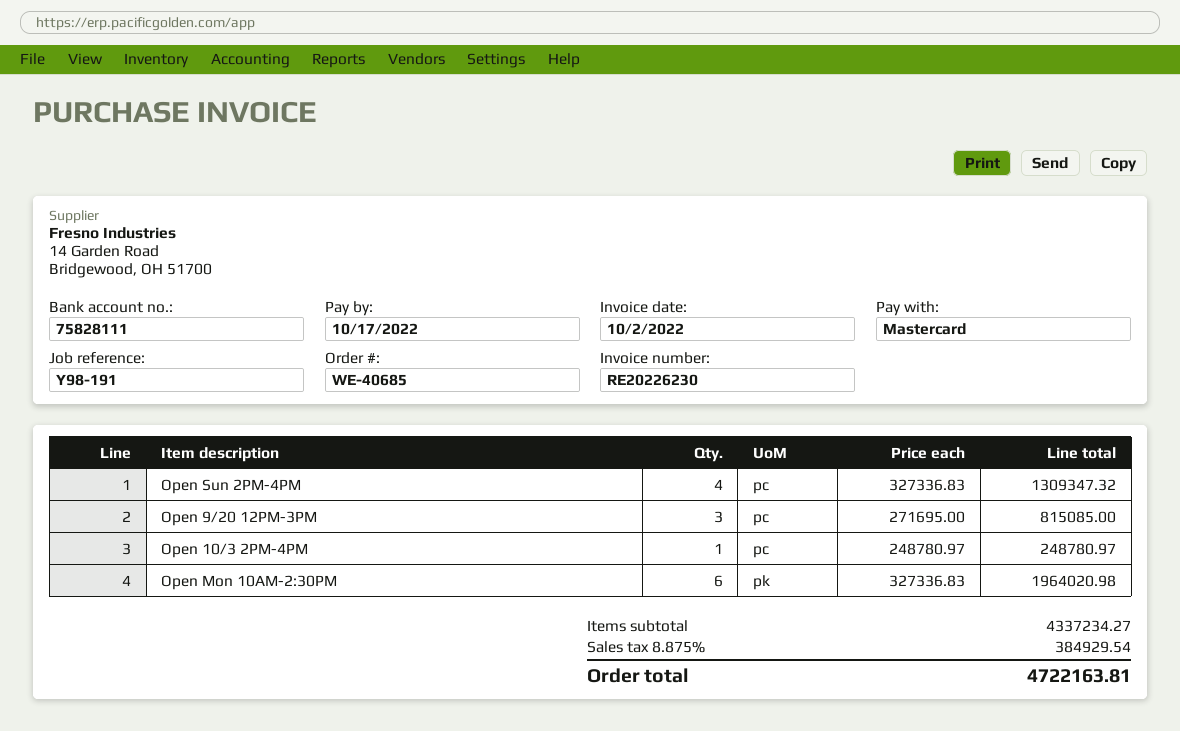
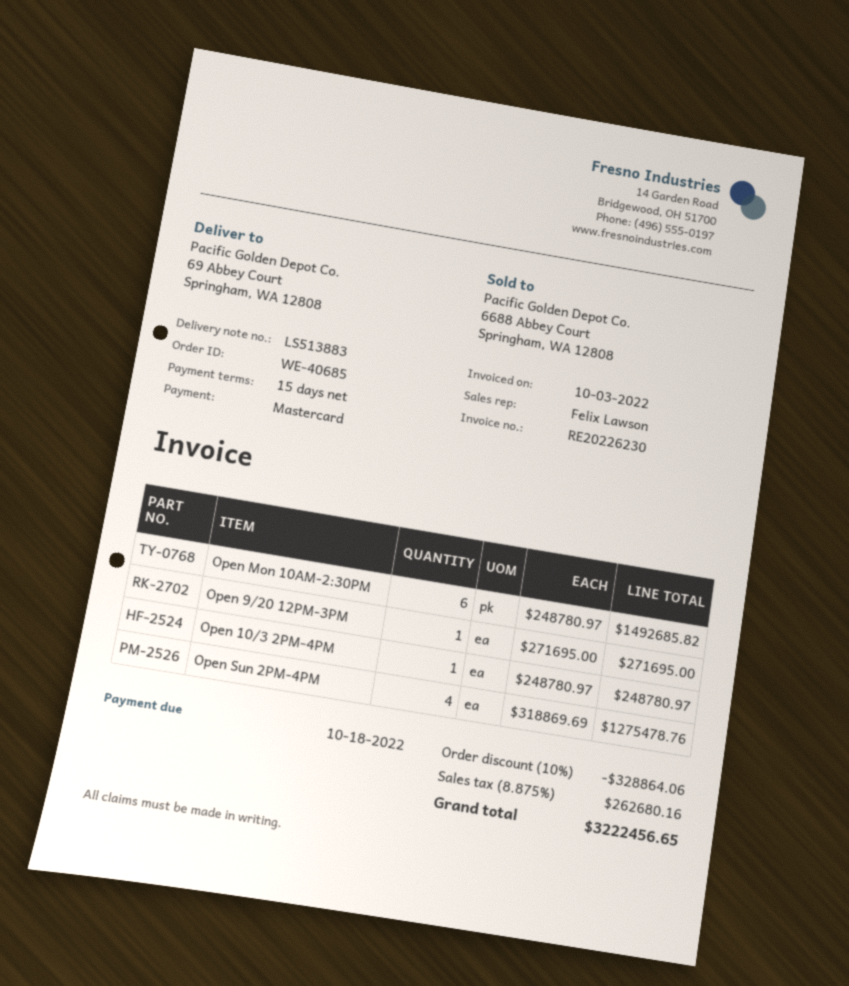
invoice date: 2022-10-02 -> 2022-10-03
due date: 2022-10-17 -> 2022-10-18
Open Sun 2PM-4PM: 4 x 327336.83 = 1309347.32 -> 4 x 318869.69 = 1275478.76
Open 9/20 12PM-3PM: 3 x 271695.00 = 815085.00 -> 1 x 271695.00 = 271695.00
Open Mon 10AM-2:30PM: 6 x 327336.83 = 1964020.98 -> 6 x 248780.97 = 1492685.82
discount: none -> 10% = 328864.06
tax: 8.875% = 384929.54 -> 8.875% = 262680.16
total: 4722163.81 -> 3222456.65

